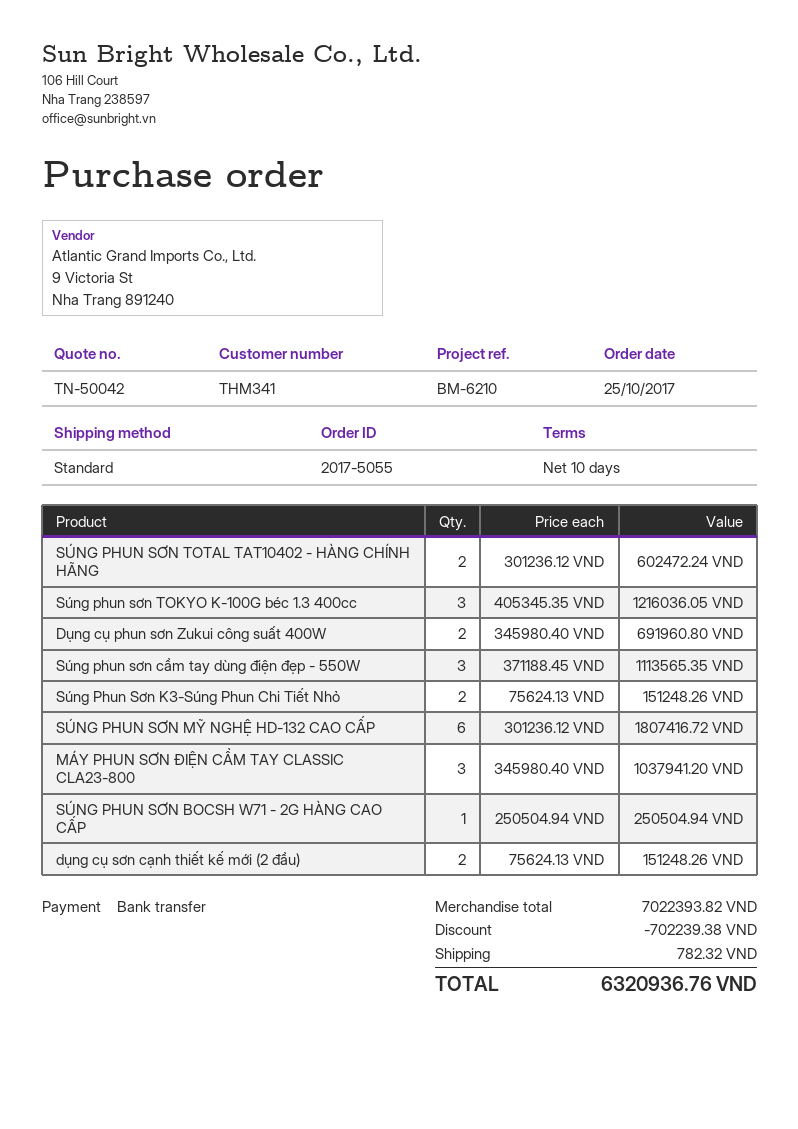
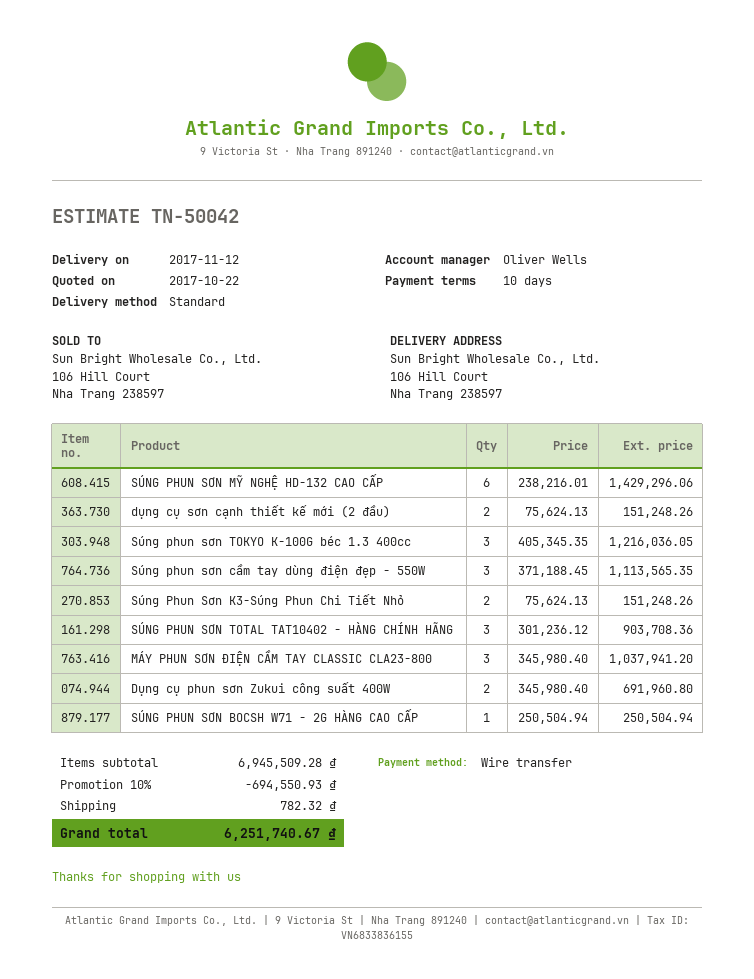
SÚNG PHUN SƠN TOTAL TAT10402 - HÀNG CHÍNH HÃNG: 2 x 301236.12 = 602472.24 -> 3 x 301236.12 = 903708.36
SÚNG PHUN SƠN MỸ NGHỆ HD-132 CAO CẤP: 6 x 301236.12 = 1807416.72 -> 6 x 238216.01 = 1429296.06
subtotal: 7022393.82 -> 6945509.28
discount: 702239.38 -> 694550.93
total: 6320936.76 -> 6251740.67

